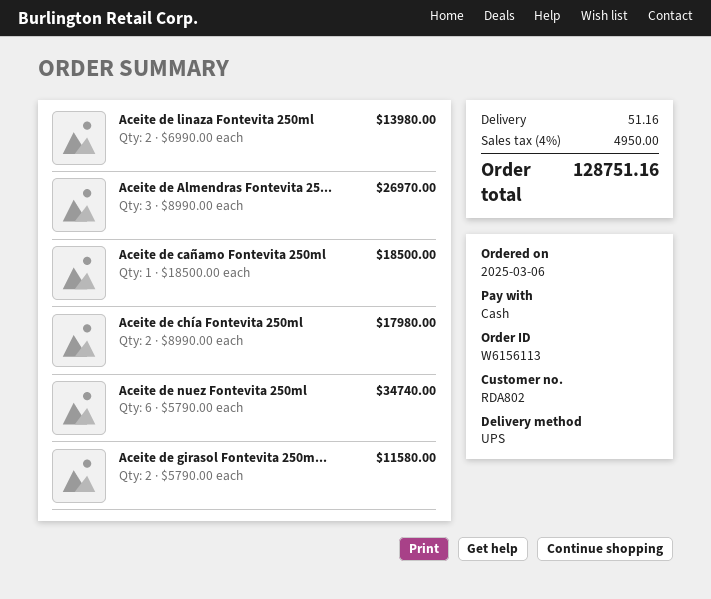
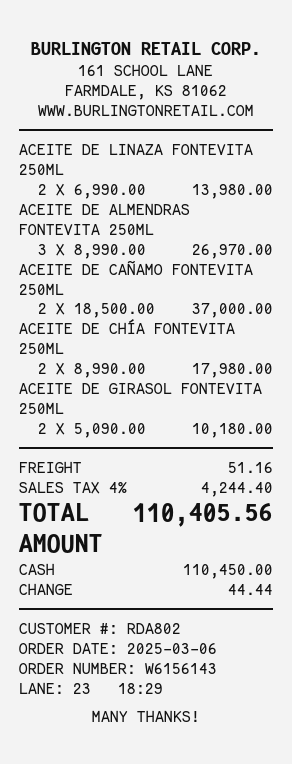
order number: W6156113 -> W6156143
Aceite de cañamo Fontevita 250ml: 1 x 18500.00 = 18500.00 -> 2 x 18500.00 = 37000.00
Aceite de nuez Fontevita 250ml: 6 x 5790.00 = 34740.00 -> none
Aceite de girasol Fontevita 250m...: 2 x 5790.00 = 11580.00 -> 2 x 5090.00 = 10180.00
tax: 4% = 4950.00 -> 4% = 4244.40
total: 128751.16 -> 110405.56

